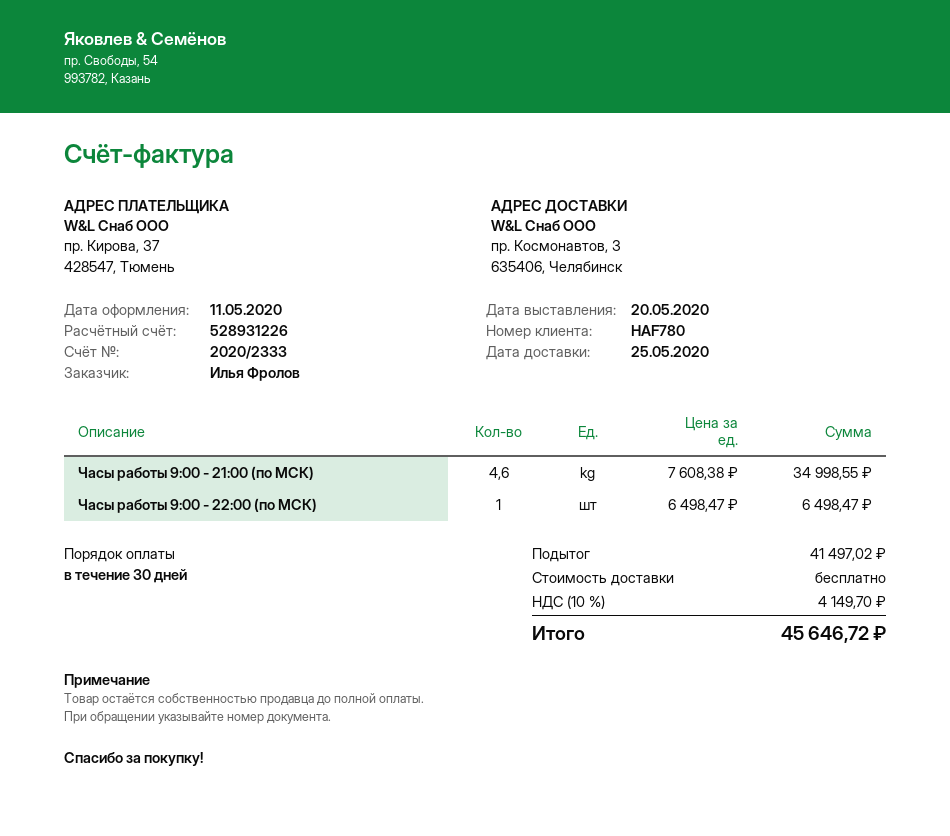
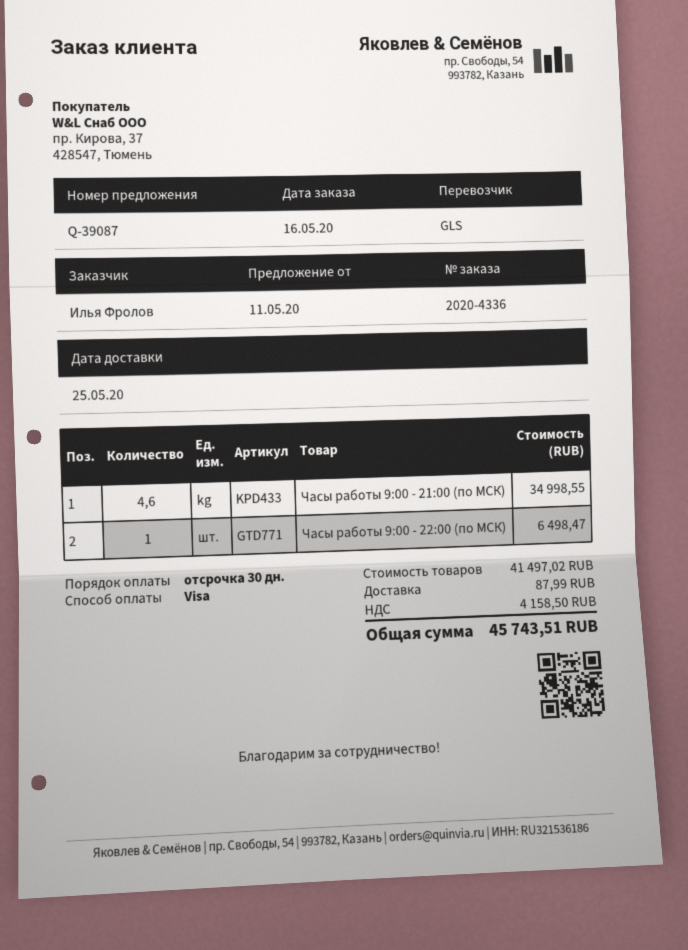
order date: 2020-05-11 -> 2020-05-16
shipping: 0.00 -> 87.99
tax: 4149.70 -> 4158.50
total: 45646.72 -> 45743.51

